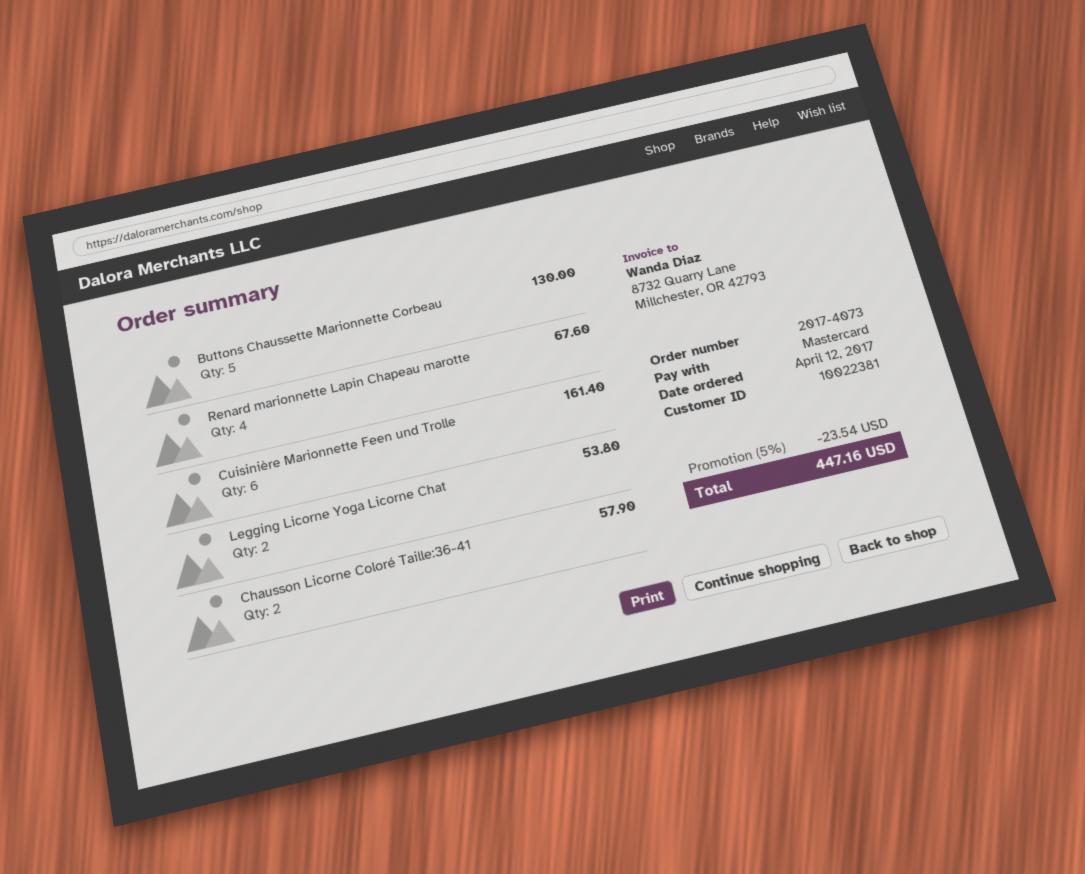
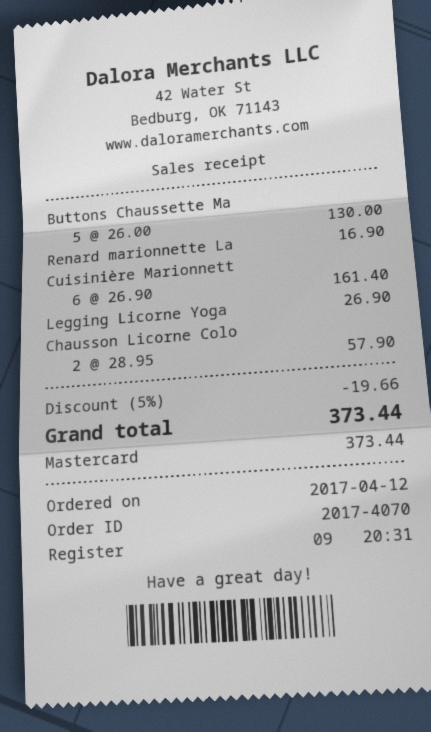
order number: 2017-4073 -> 2017-4070
Renard marionnette Lapin Chapeau marotte: 4 for 67.60 -> 1 for 16.90
Legging Licorne Yoga Licorne Chat: 2 for 53.80 -> 1 for 26.90
discount: 5% = 23.54 -> 5% = 19.66
total: 447.16 -> 373.44

